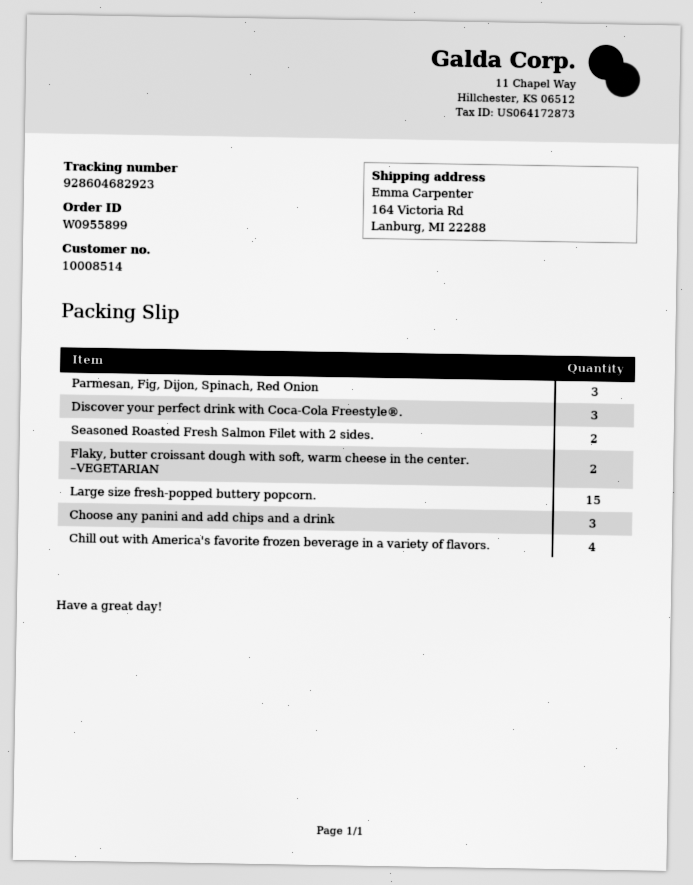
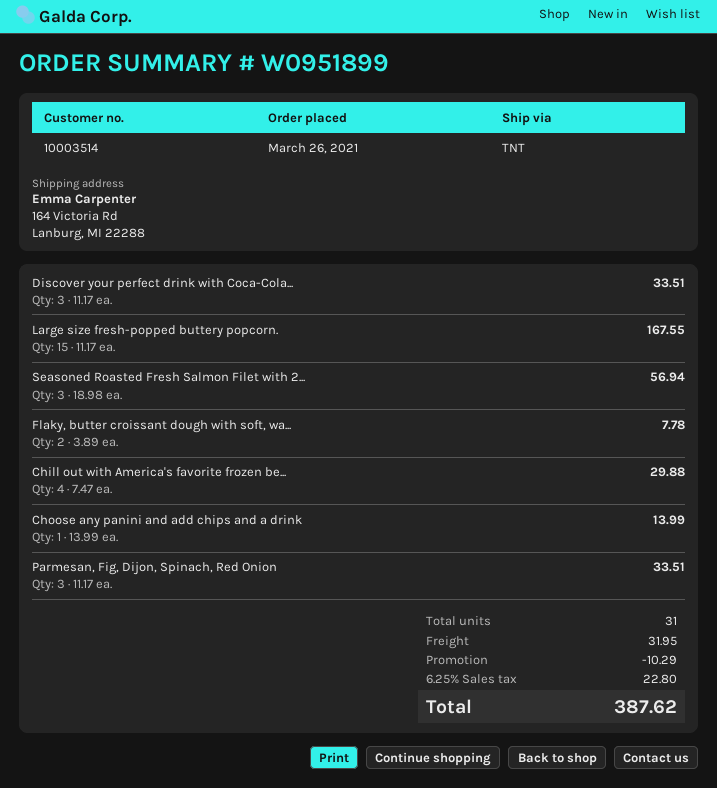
order number: W0955899 -> W0951899
customer number: 10008514 -> 10003514
Seasoned Roasted Fresh Salmon Filet with 2 sides.: 2 -> 3
Choose any panini and add chips and a drink: 3 -> 1

